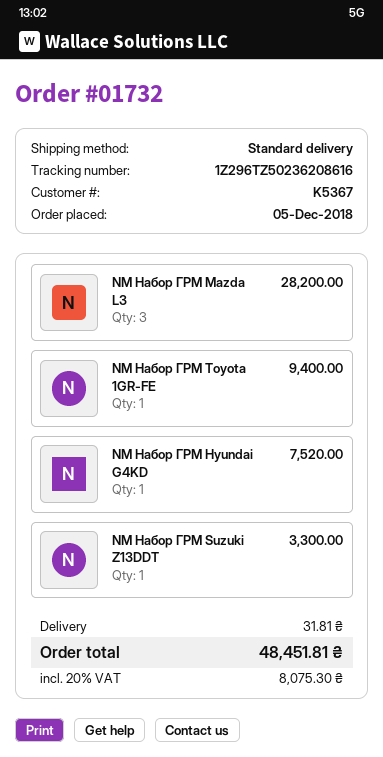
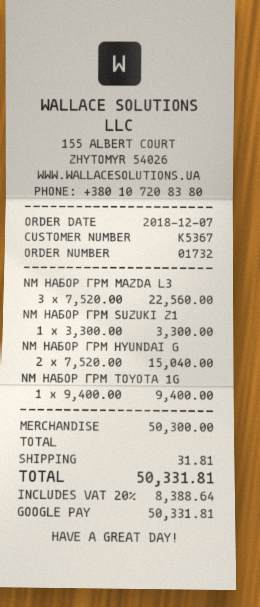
order date: 2018-12-05 -> 2018-12-07
NM Набор ГРМ Mazda L3: 3 for 28200.00 -> 3 for 22560.00
NM Набор ГРМ Hyundai G4KD: 1 for 7520.00 -> 2 for 15040.00
tax: 20% = 8075.30 -> 20% = 8388.64
total: 48451.81 -> 50331.81

